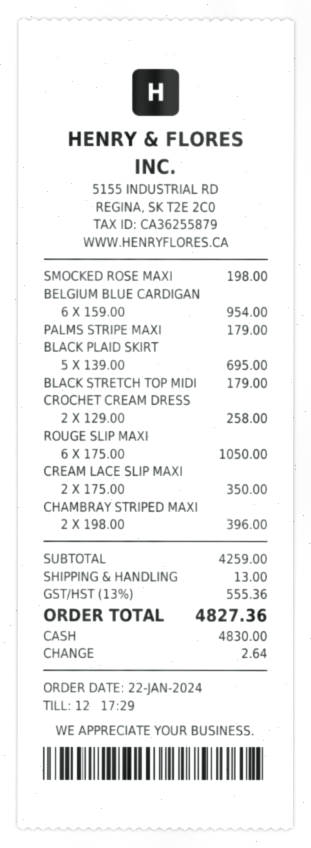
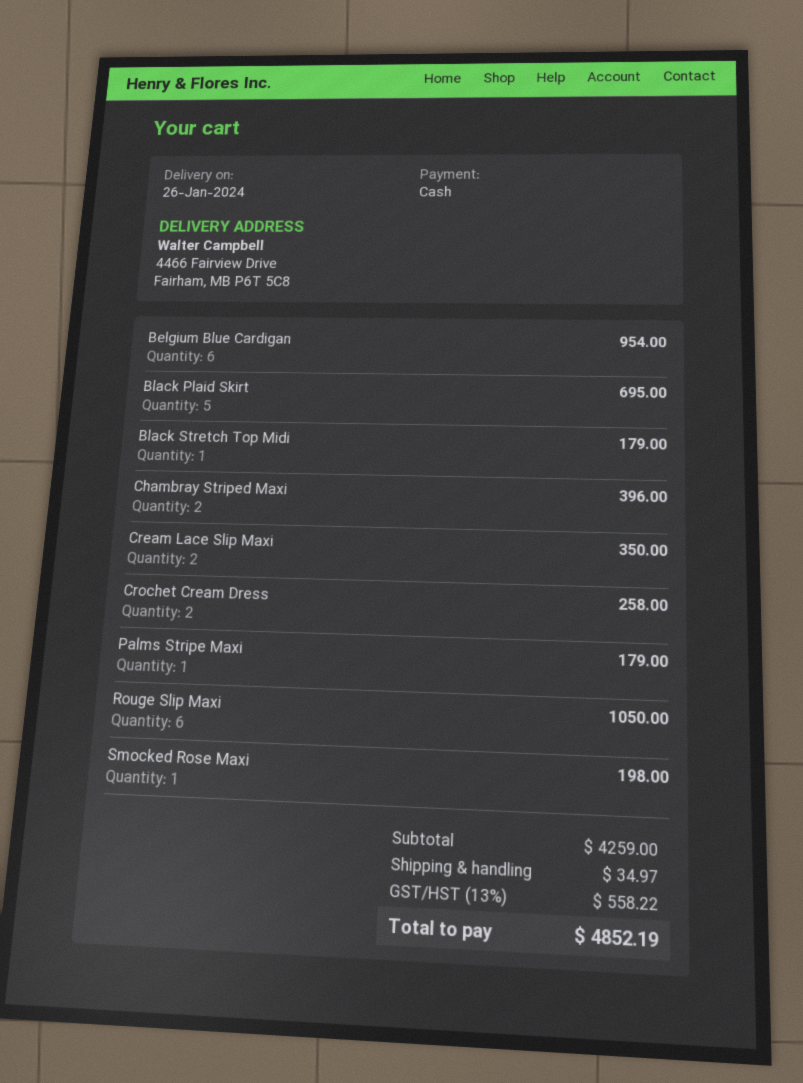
shipping: 13.00 -> 34.97
tax: 13% = 555.36 -> 13% = 558.22
total: 4827.36 -> 4852.19

